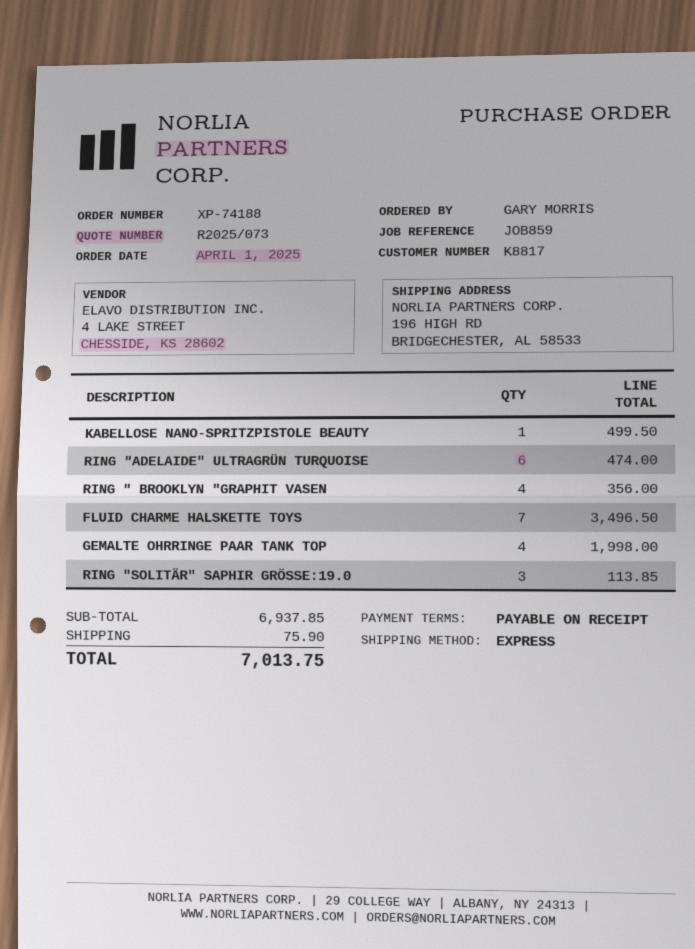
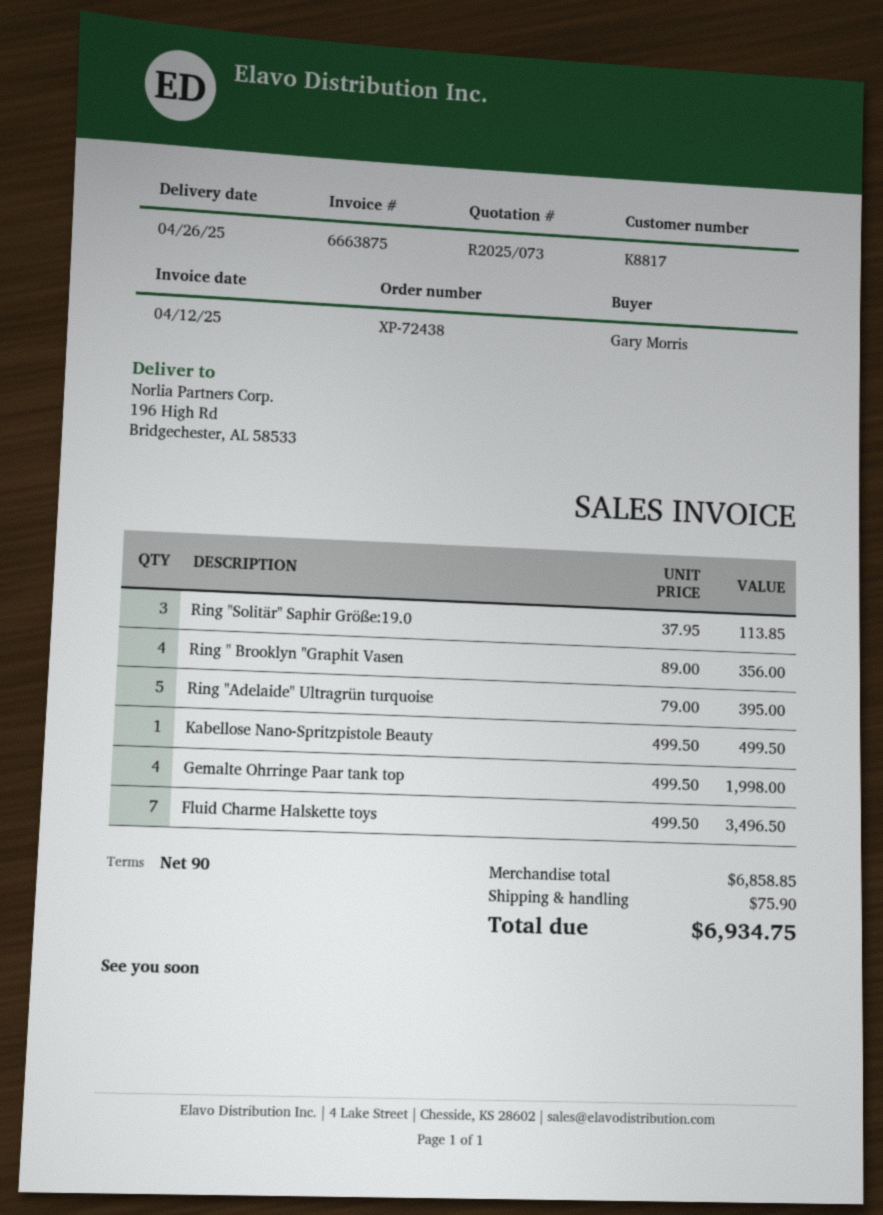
order number: XP-74188 -> XP-72438
payment terms: on receipt -> 90 days
RING "ADELAIDE" ULTRAGRÜN TURQUOISE: 6 for 474.00 -> 5 for 395.00
subtotal: 6937.85 -> 6858.85
total: 7013.75 -> 6934.75

